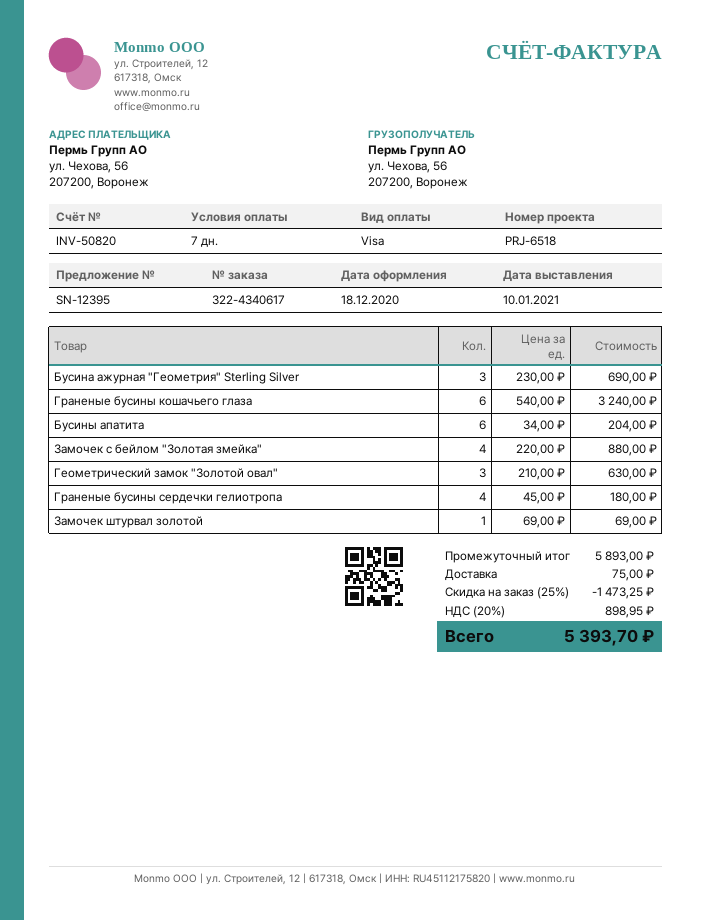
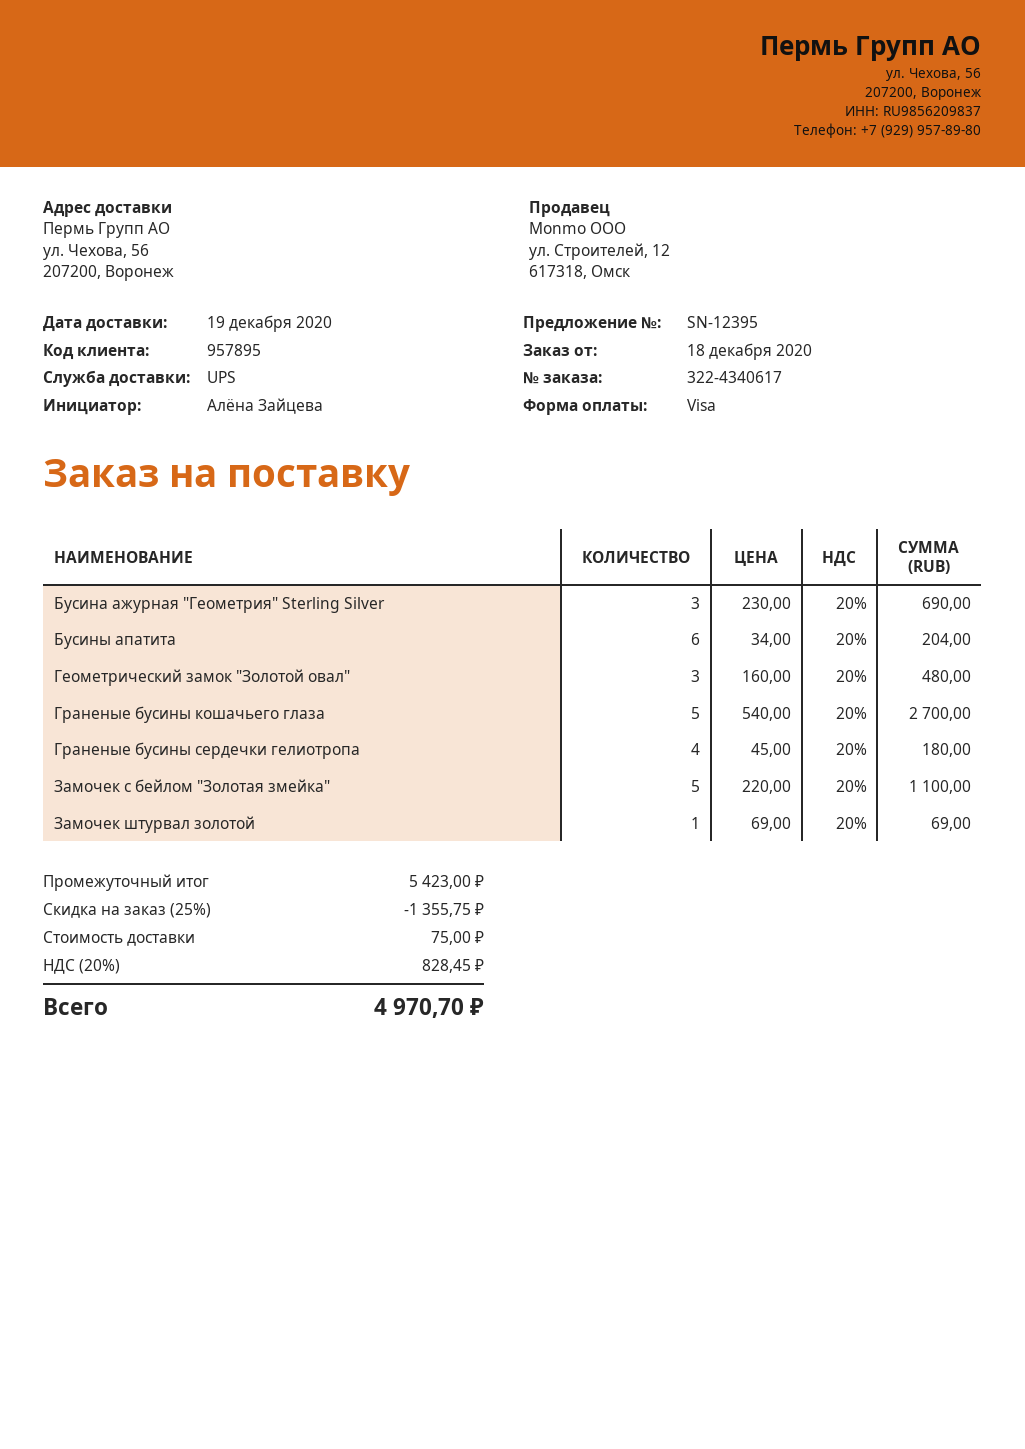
Граненые бусины кошачьего глаза: 6 x 540.00 = 3240.00 -> 5 x 540.00 = 2700.00
Замочек с бейлом "Золотая змейка": 4 x 220.00 = 880.00 -> 5 x 220.00 = 1100.00
Геометрический замок "Золотой овал": 3 x 210.00 = 630.00 -> 3 x 160.00 = 480.00
subtotal: 5893.00 -> 5423.00
discount: 25% = 1473.25 -> 25% = 1355.75
tax: 20% = 898.95 -> 20% = 828.45
total: 5393.70 -> 4970.70

